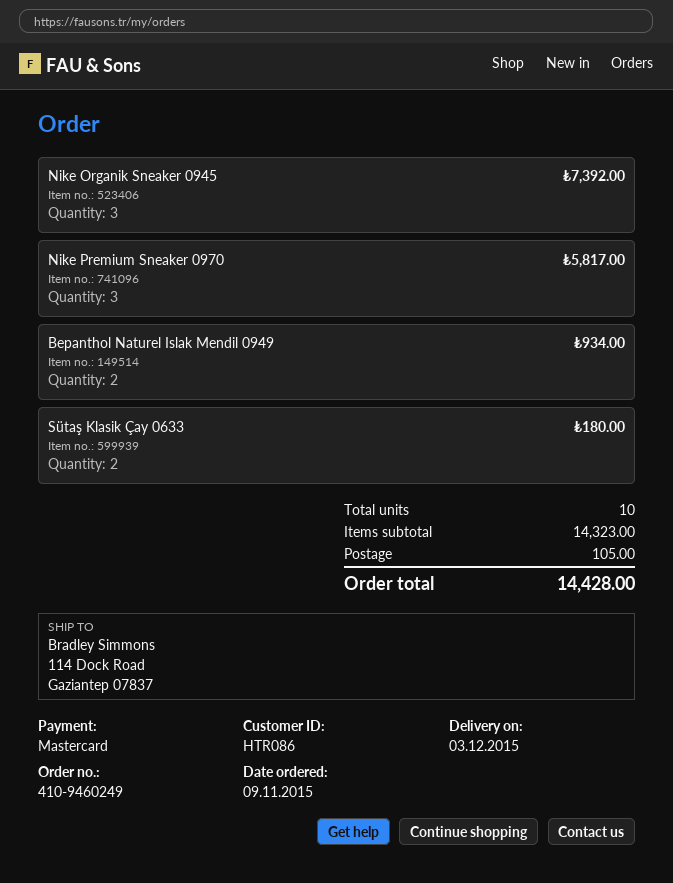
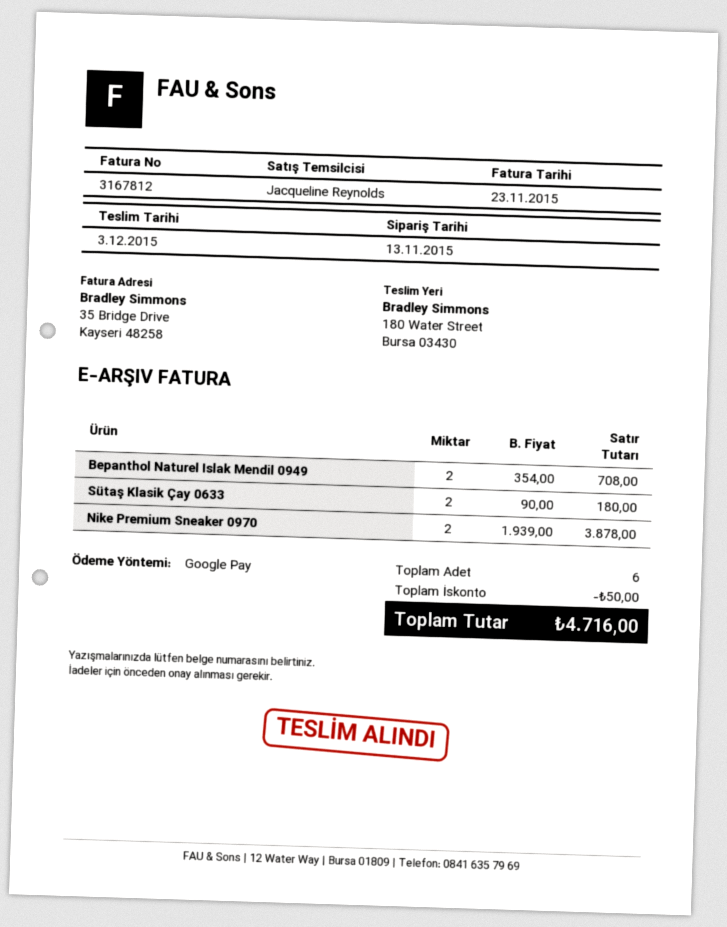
order date: 2015-11-09 -> 2015-11-13
payment method: Mastercard -> Google Pay
ship to: 114 Dock Road, Gaziantep 07837 -> 180 Water Street, Bursa 03430
Nike Organik Sneaker 0945: 3 for 7392.00 -> none
Nike Premium Sneaker 0970: 3 for 5817.00 -> 2 for 3878.00
Bepanthol Naturel Islak Mendil 0949: 2 for 934.00 -> 2 for 708.00
total quantity: 10 -> 6
discount: none -> 50.00
shipping: 105.00 -> none
total: 14428.00 -> 4716.00

